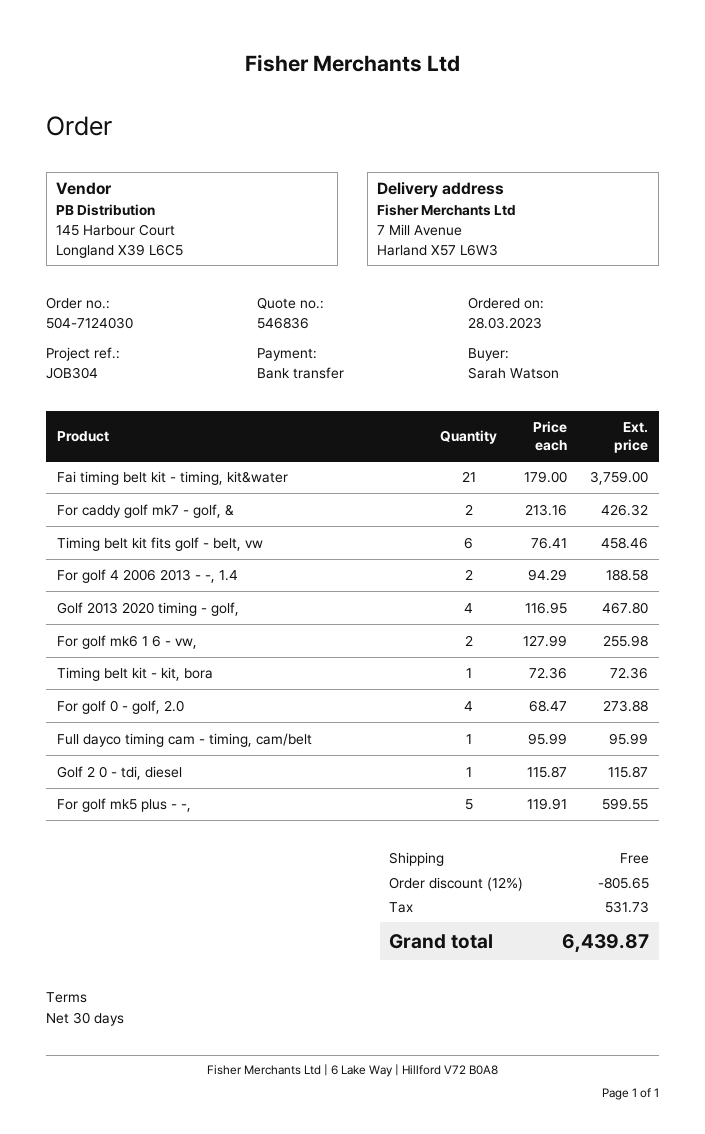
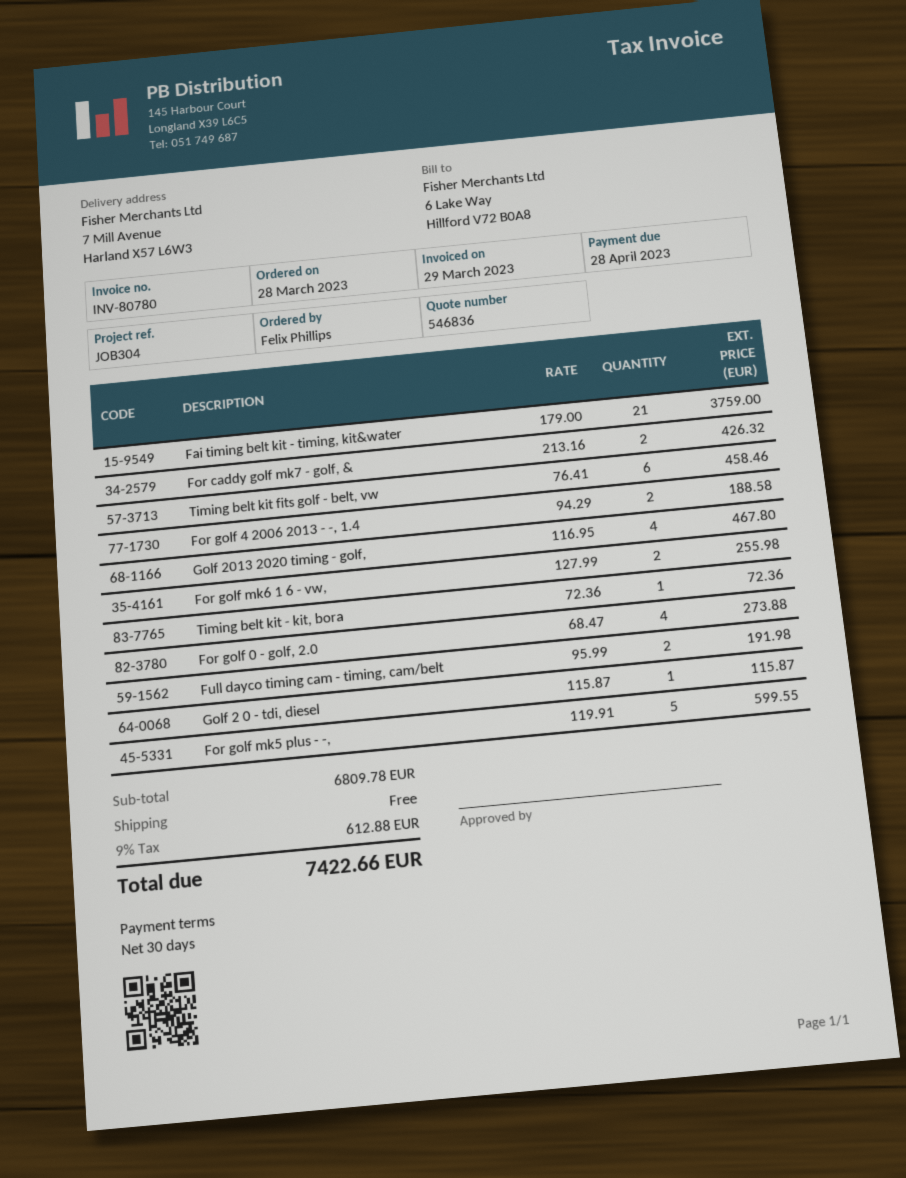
ordered by: Sarah Watson -> Felix Phillips
Full dayco timing cam - timing, cam/belt: 1 x 95.99 = 95.99 -> 2 x 95.99 = 191.98
discount: 12% = 805.65 -> none
tax: 531.73 -> 612.88
total: 6439.87 -> 7422.66

